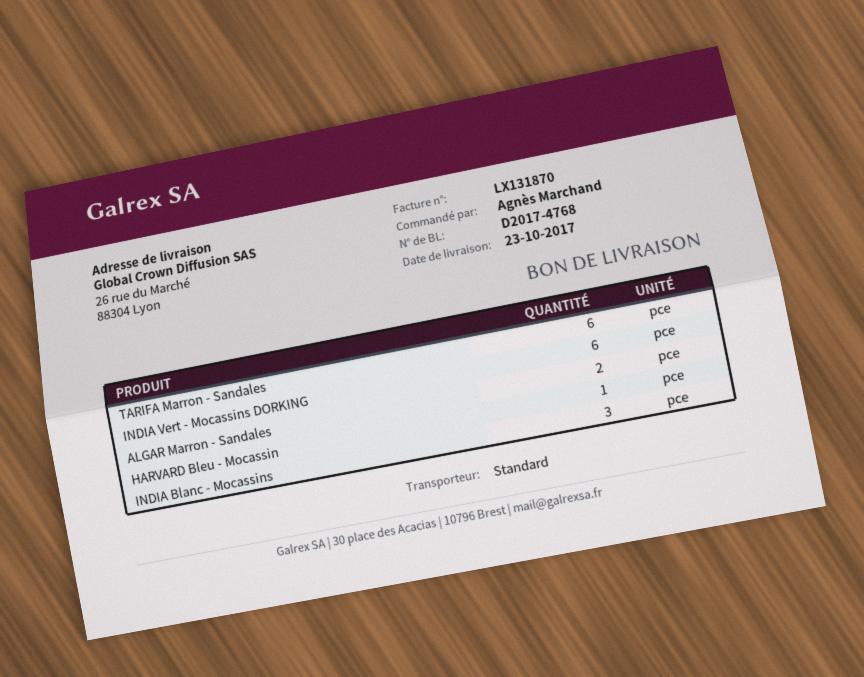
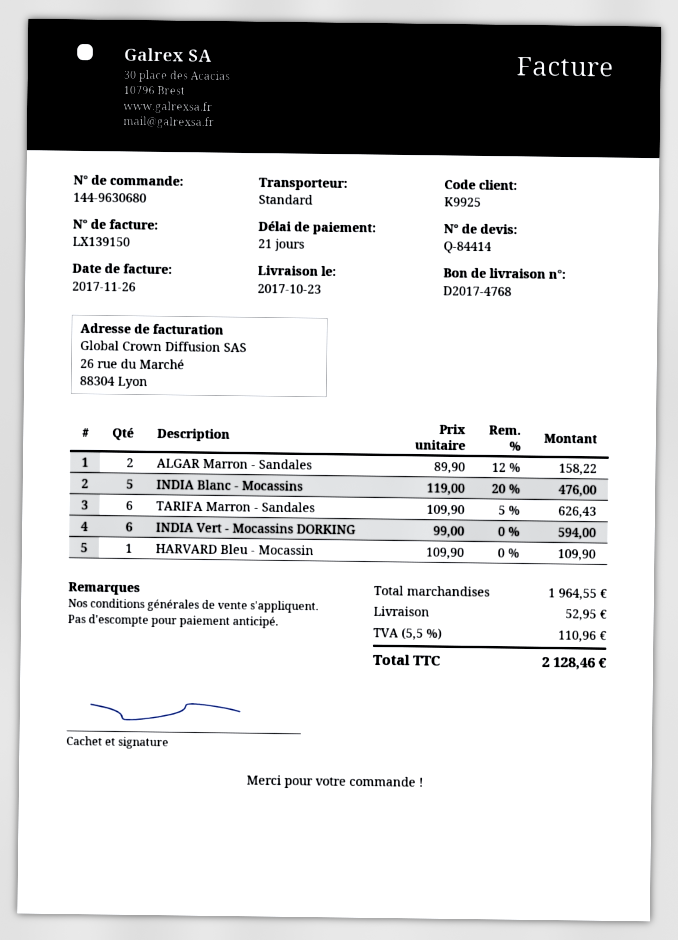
invoice number: LX131870 -> LX139150
INDIA Blanc - Mocassins: 3 -> 5

